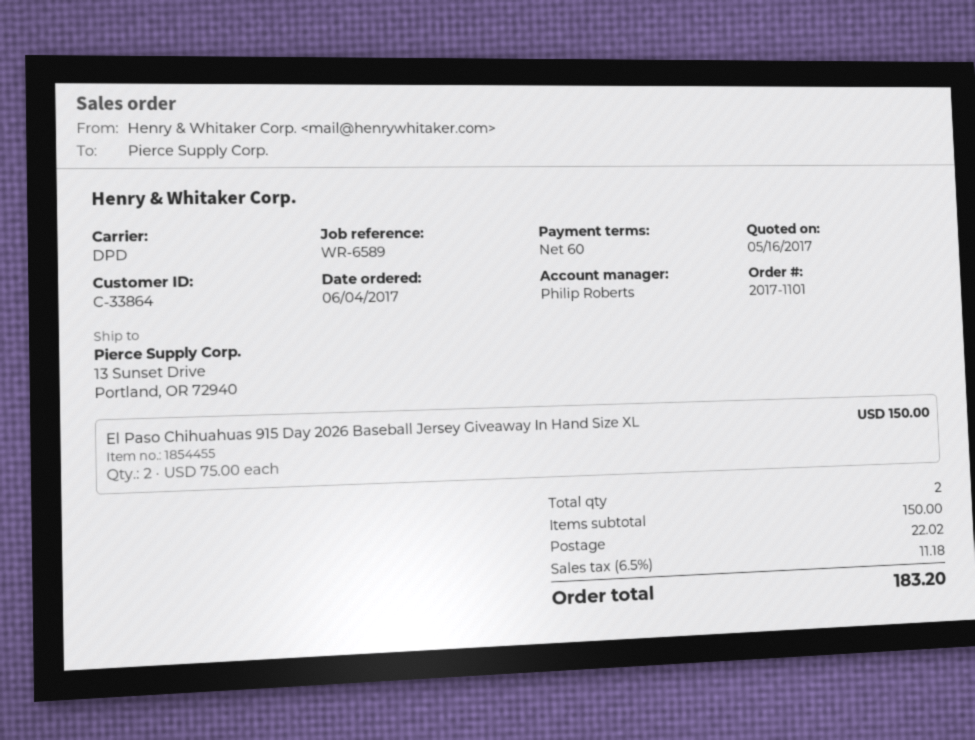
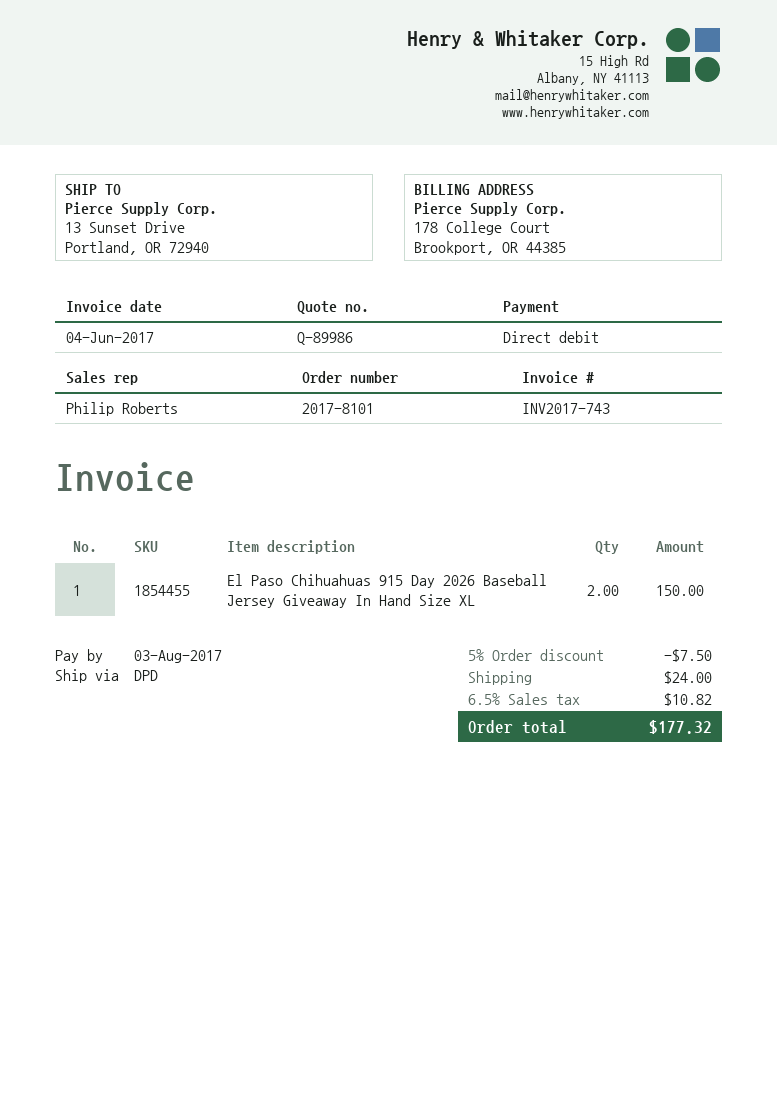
order number: 2017-1101 -> 2017-8101
discount: none -> 5% = 7.50
shipping: 22.02 -> 24.00
tax: 6.5% = 11.18 -> 6.5% = 10.82
total: 183.20 -> 177.32

